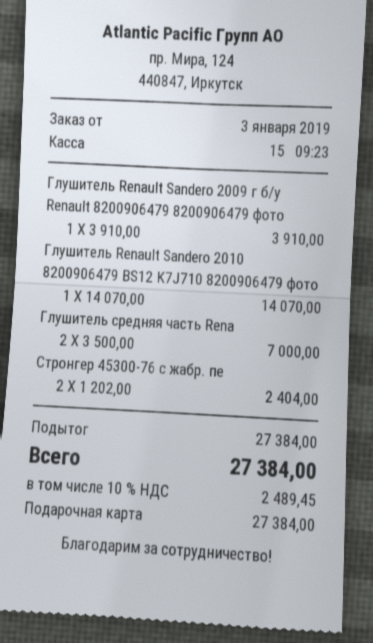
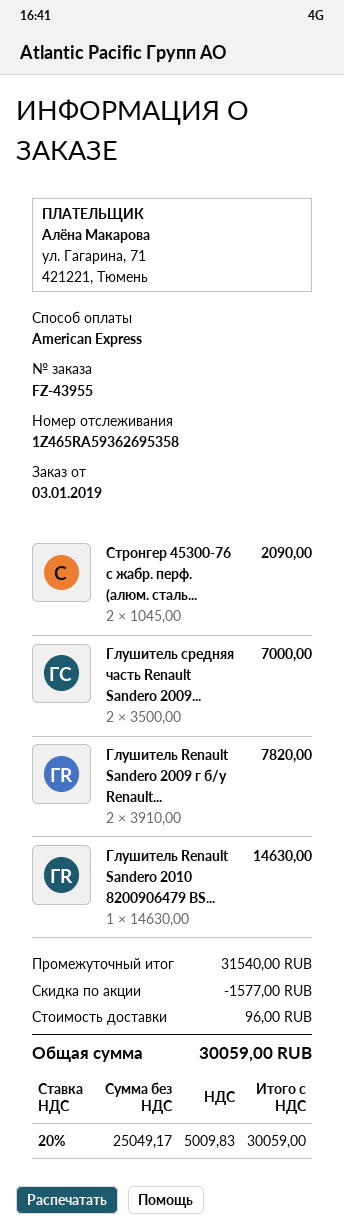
payment method: gift card -> American Express
Глушитель Renault Sandero 2009 г б/у Renault 8200906479 8200906479 фото: 1 x 3910.00 = 3910.00 -> 2 x 3910.00 = 7820.00
Глушитель Renault Sandero 2010 8200906479 BS12 K7J710 8200906479 фото: 1 x 14070.00 = 14070.00 -> 1 x 14630.00 = 14630.00
Стронгер 45300-76 с жабр. пе: 2 x 1202.00 = 2404.00 -> 2 x 1045.00 = 2090.00
subtotal: 27384.00 -> 31540.00
discount: none -> 1577.00
shipping: none -> 96.00
tax: 10% = 2489.45 -> 20% = 5009.83
total: 27384.00 -> 30059.00

